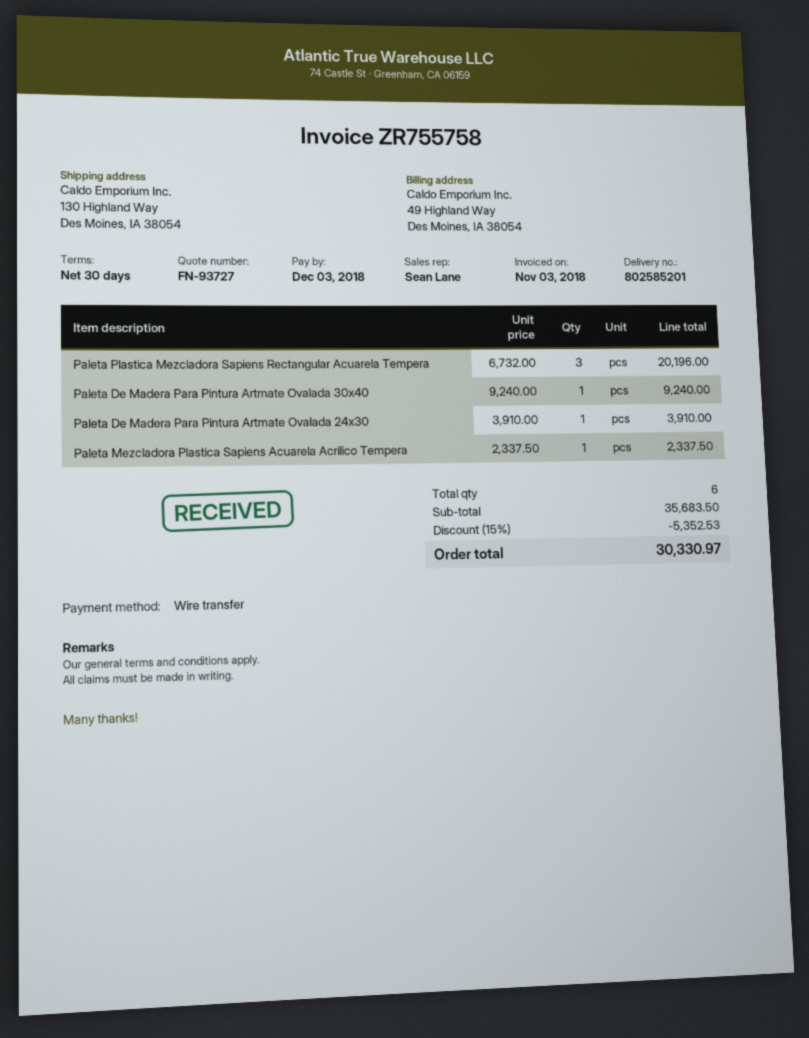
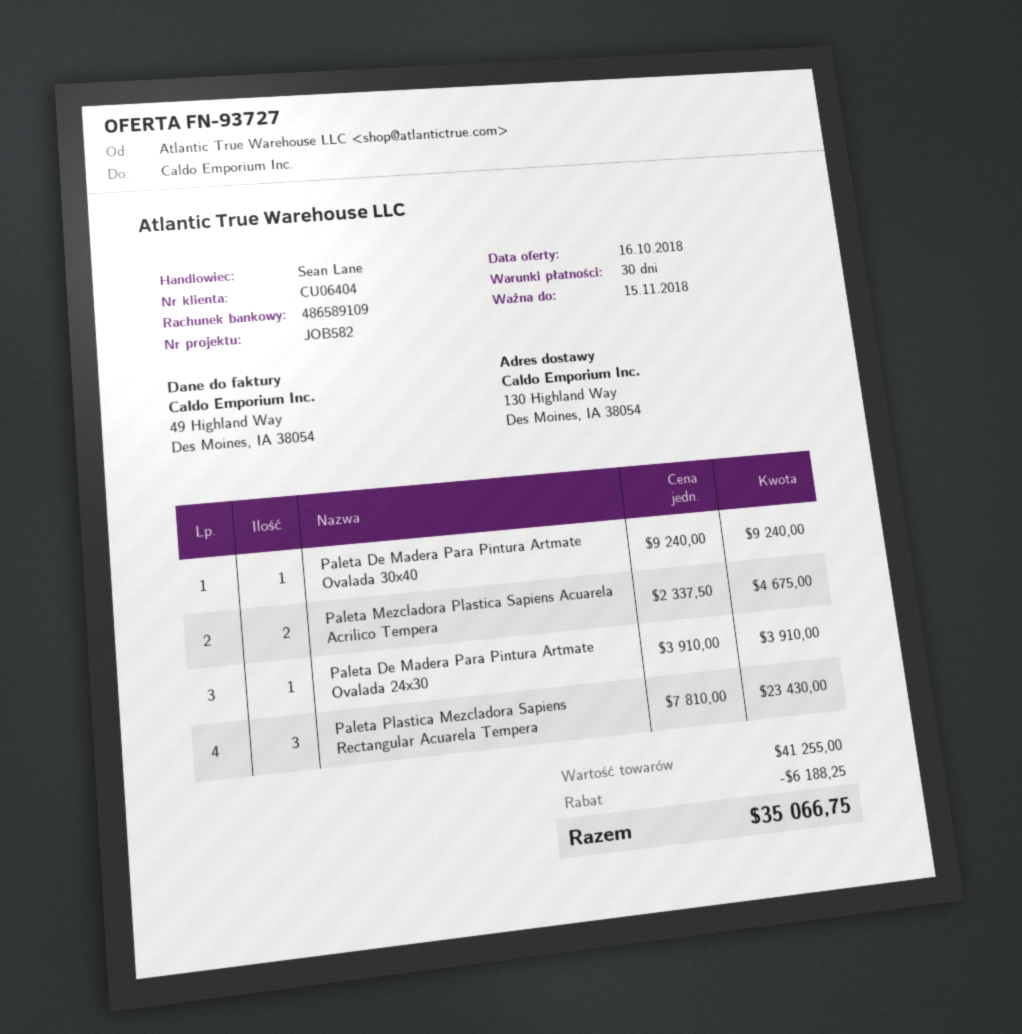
Paleta Plastica Mezcladora Sapiens Rectangular Acuarela Tempera: 3 x 6732.00 = 20196.00 -> 3 x 7810.00 = 23430.00
Paleta Mezcladora Plastica Sapiens Acuarela Acrilico Tempera: 1 x 2337.50 = 2337.50 -> 2 x 2337.50 = 4675.00
subtotal: 35683.50 -> 41255.00
discount: 5352.53 -> 6188.25
total: 30330.97 -> 35066.75

